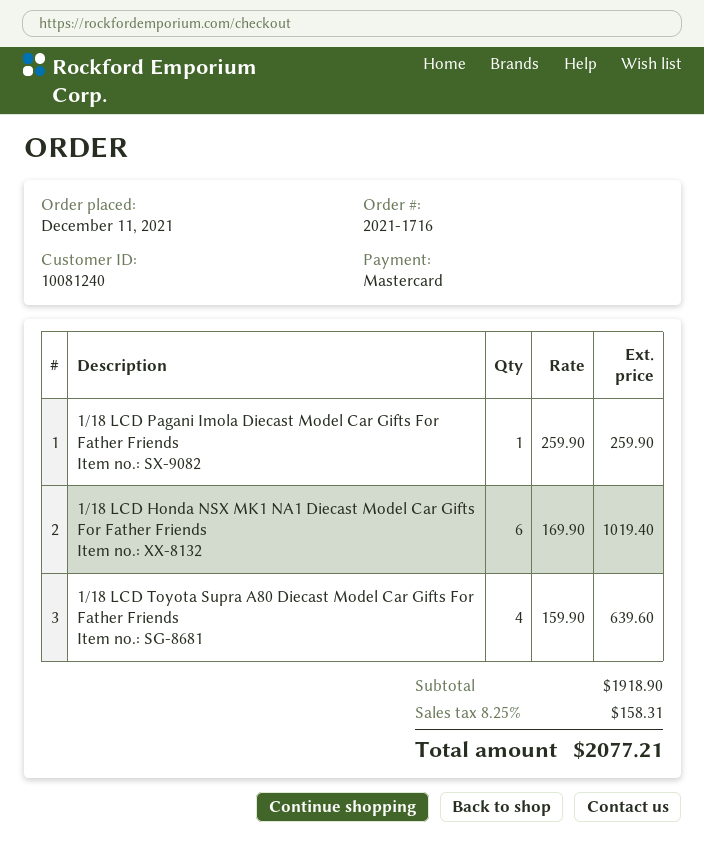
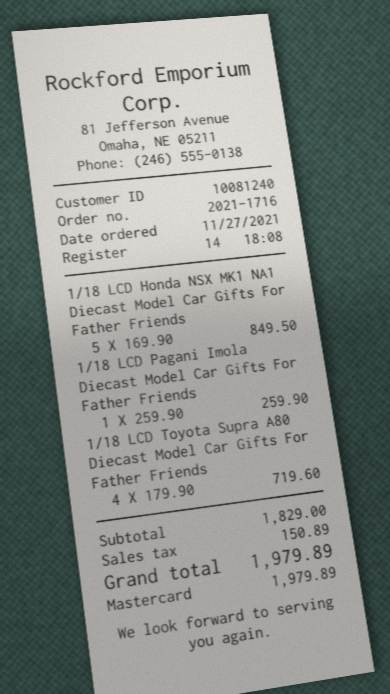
order date: 2021-12-11 -> 2021-11-27
1/18 LCD Honda NSX MK1 NA1 Diecast Model Car Gifts For Father Friends: 6 x 169.90 = 1019.40 -> 5 x 169.90 = 849.50
1/18 LCD Toyota Supra A80 Diecast Model Car Gifts For Father Friends: 4 x 159.90 = 639.60 -> 4 x 179.90 = 719.60
subtotal: 1918.90 -> 1829.00
tax: 158.31 -> 150.89
total: 2077.21 -> 1979.89

